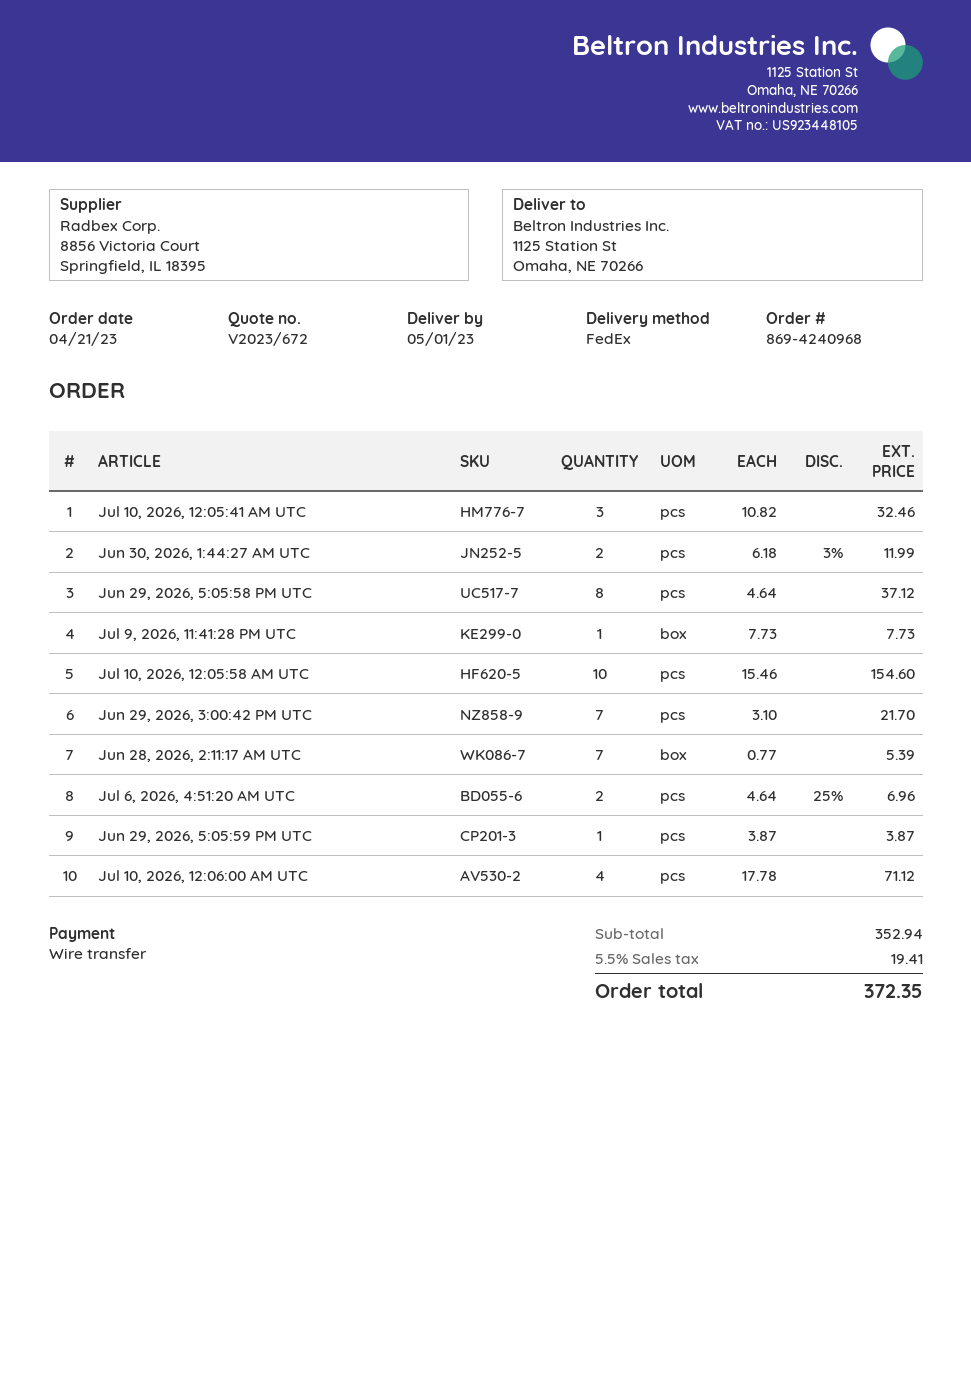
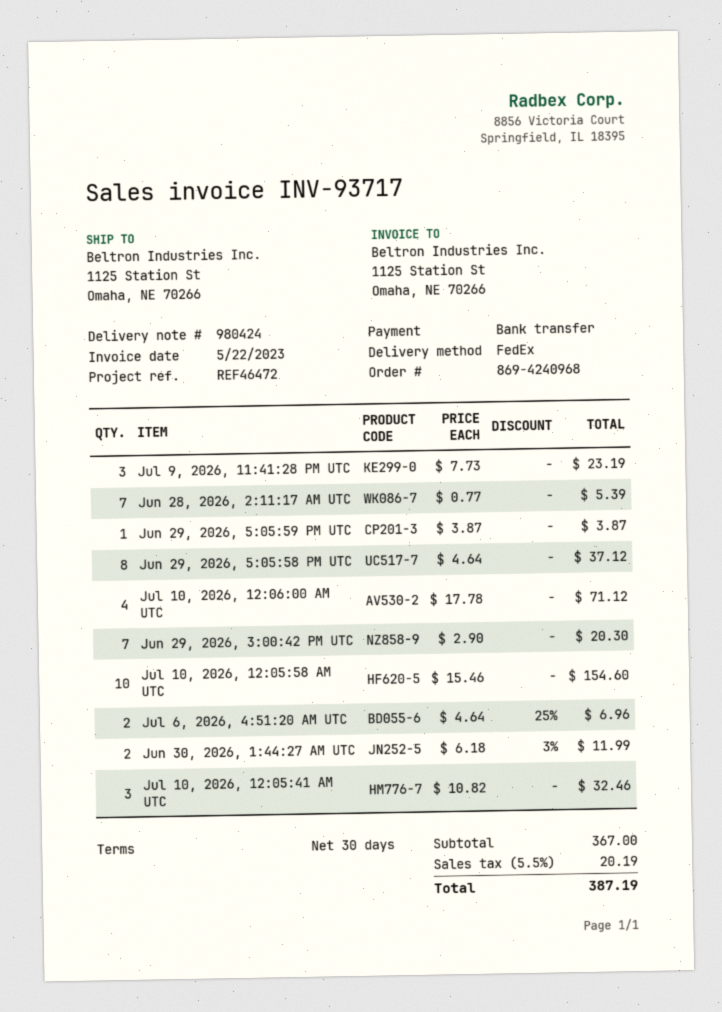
Jul 9, 2026, 11:41:28 PM UTC: 1 x 7.73 = 7.73 -> 3 x 7.73 = 23.19
Jun 29, 2026, 3:00:42 PM UTC: 7 x 3.10 = 21.70 -> 7 x 2.90 = 20.30
subtotal: 352.94 -> 367.00
tax: 5.5% = 19.41 -> 5.5% = 20.19
total: 372.35 -> 387.19

